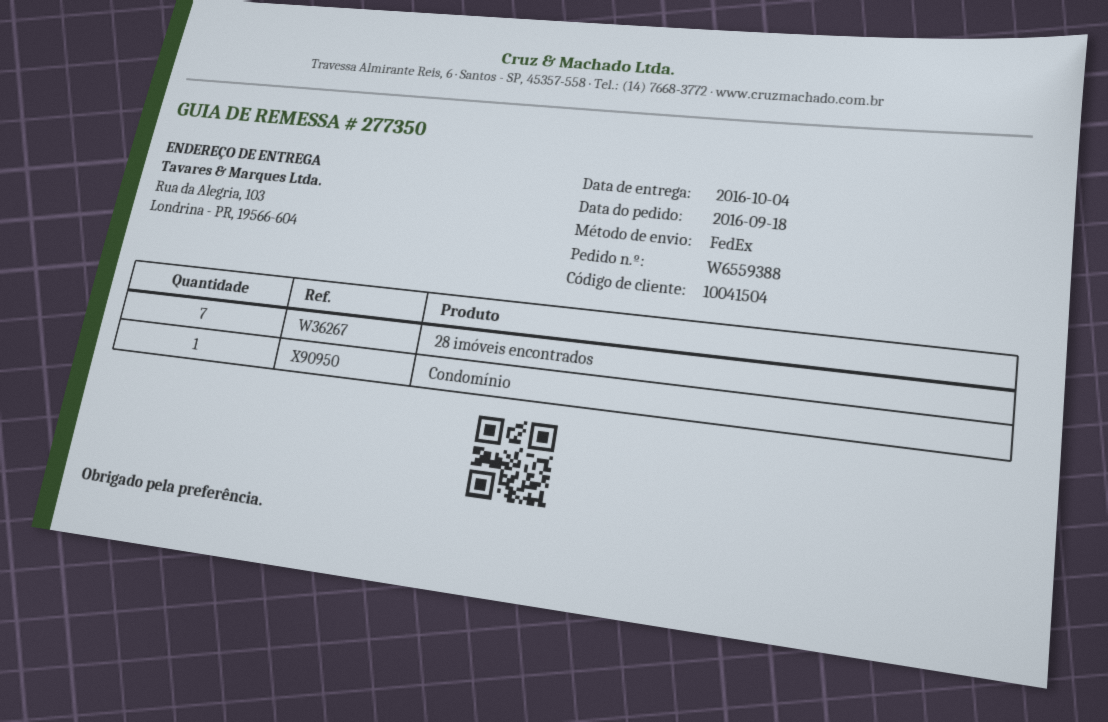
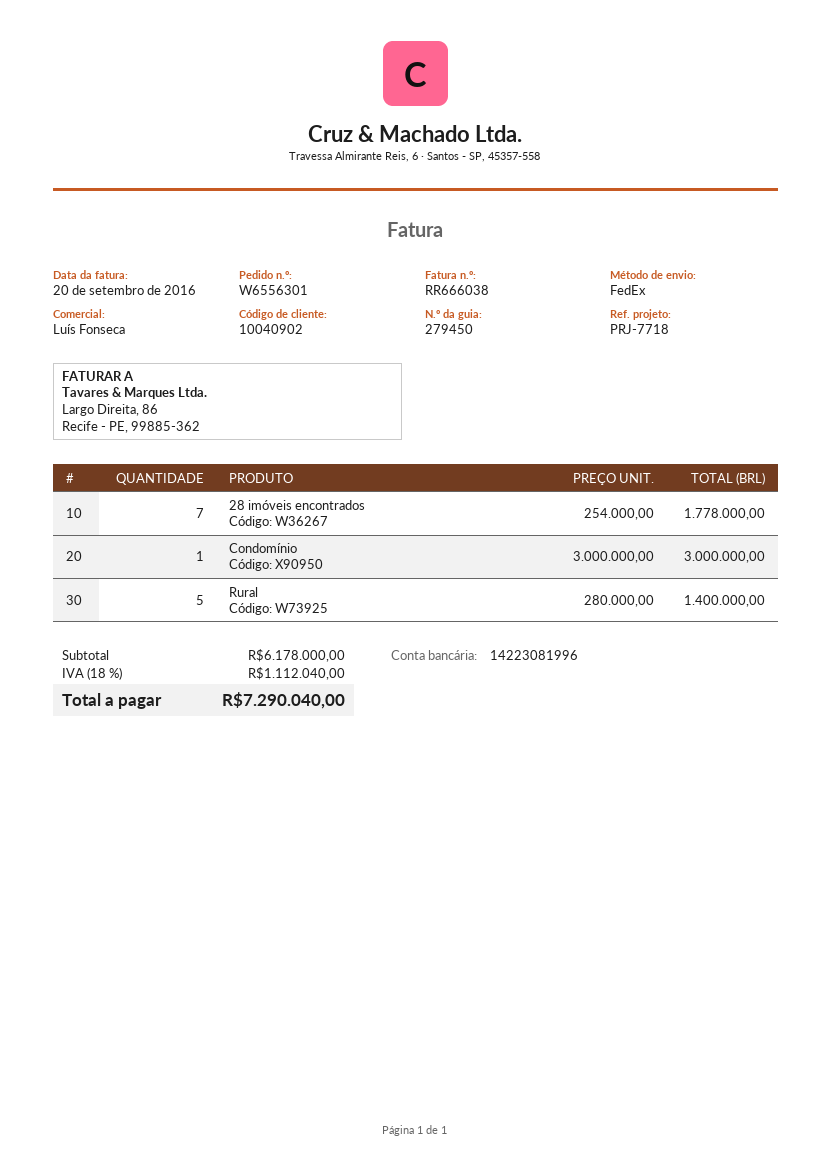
order number: W6559388 -> W6556301
delivery note number: 277350 -> 279450
customer number: 10041504 -> 10040902
Rural: none -> 5

